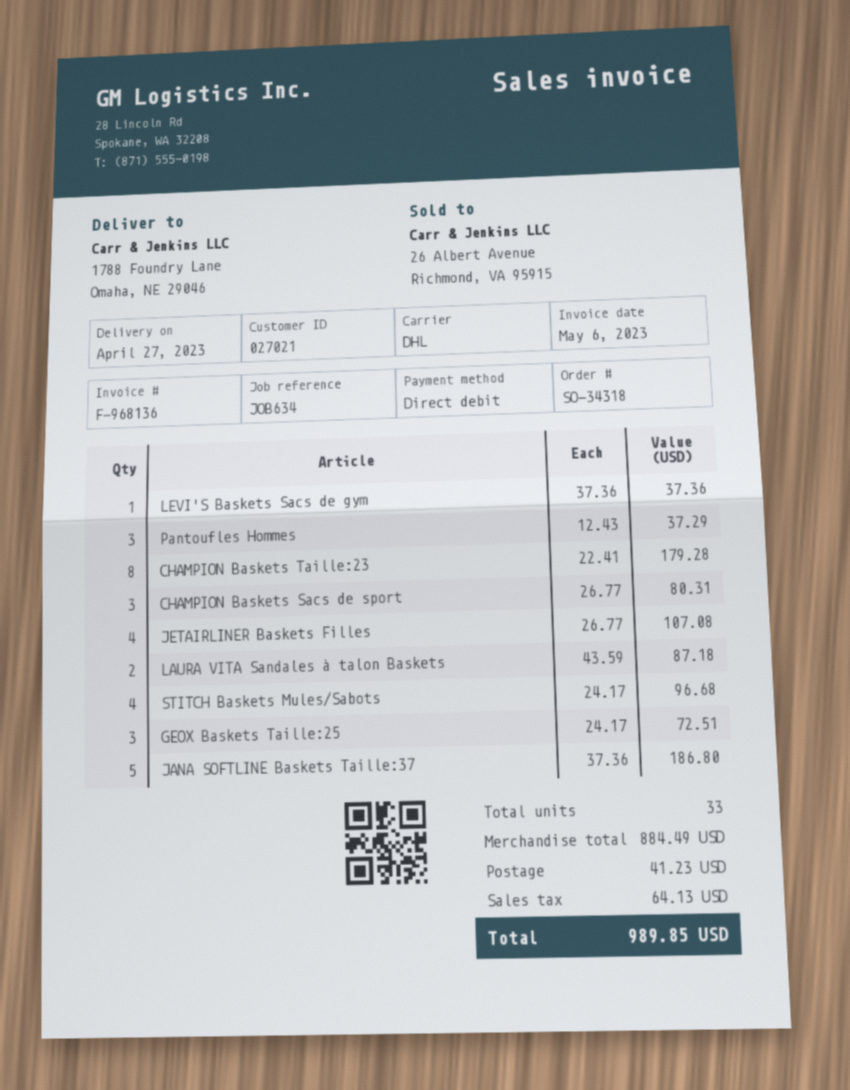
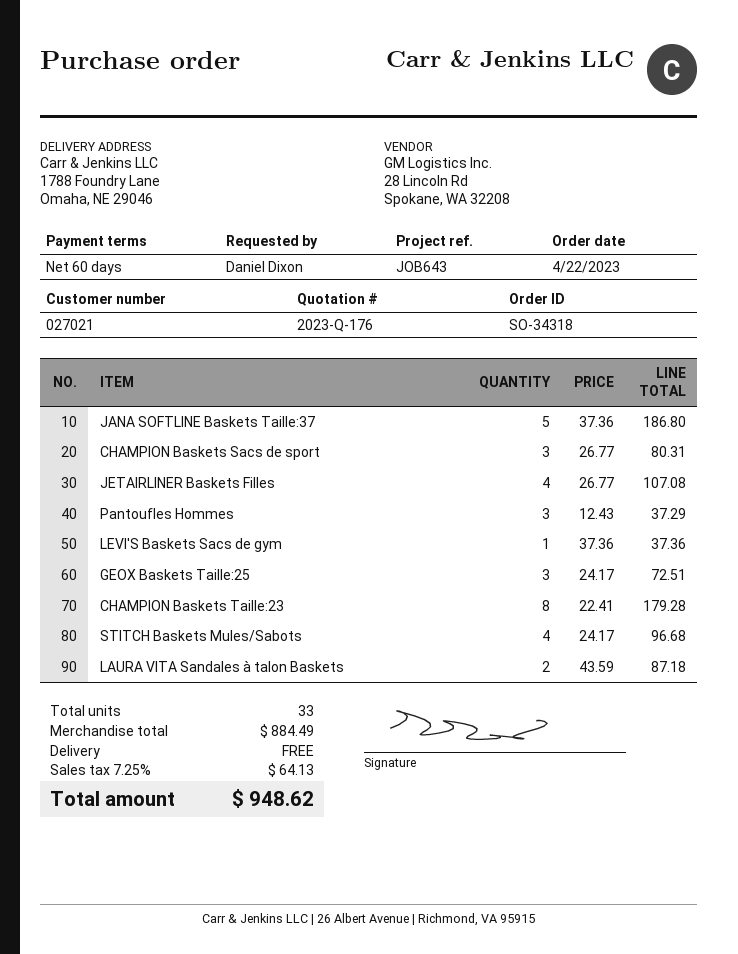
reference: JOB634 -> JOB643
shipping: 41.23 -> 0.00
total: 989.85 -> 948.62

